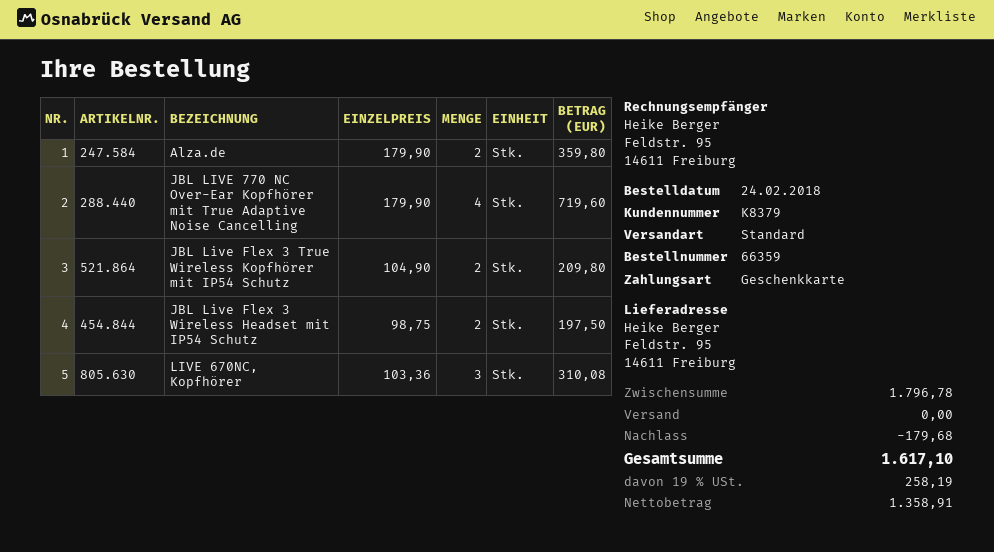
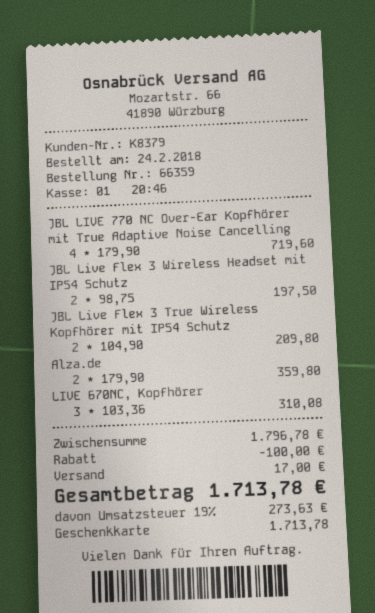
discount: 179.68 -> 100.00
shipping: 0.00 -> 17.00
tax: 19% = 258.19 -> 19% = 273.63
total: 1617.10 -> 1713.78

